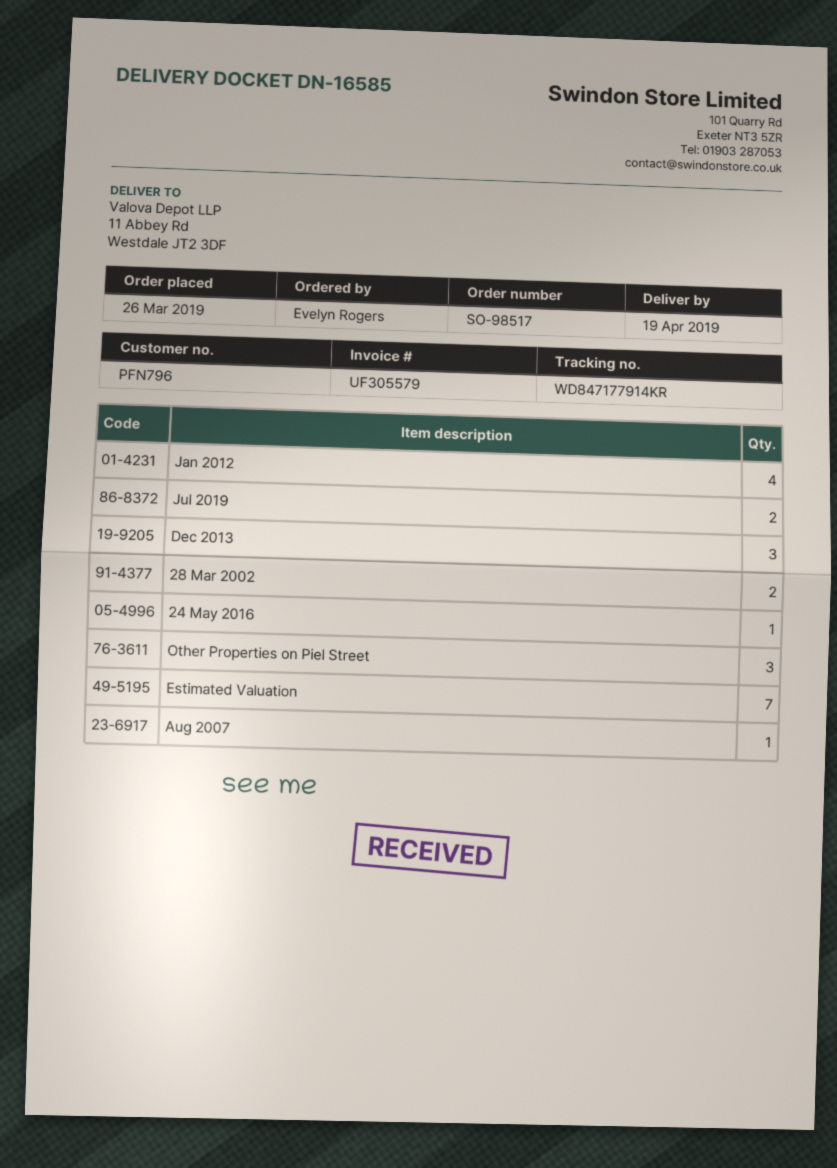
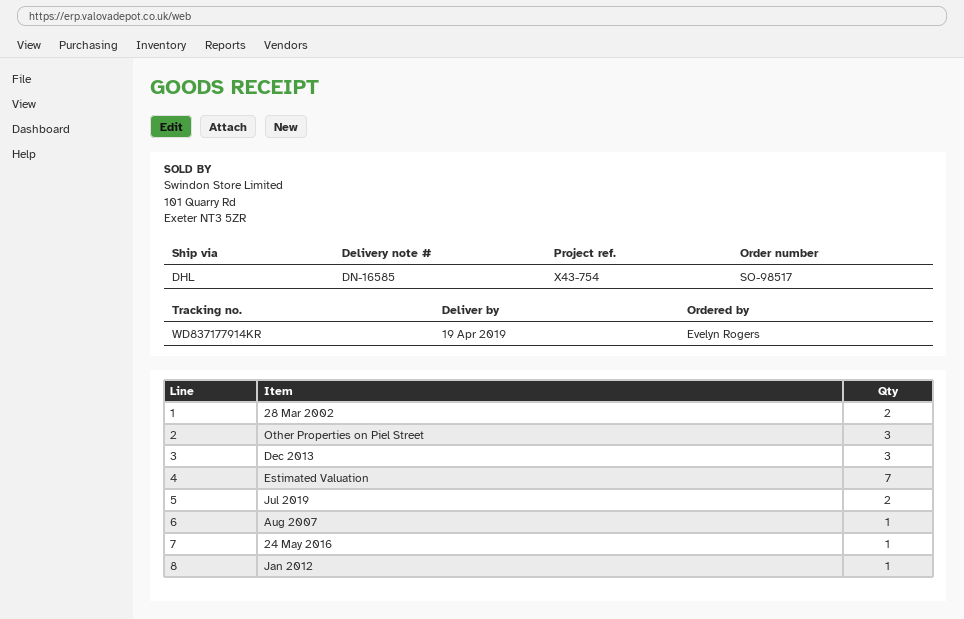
tracking number: WD847177914KR -> WD837177914KR
Jan 2012: 4 -> 1

